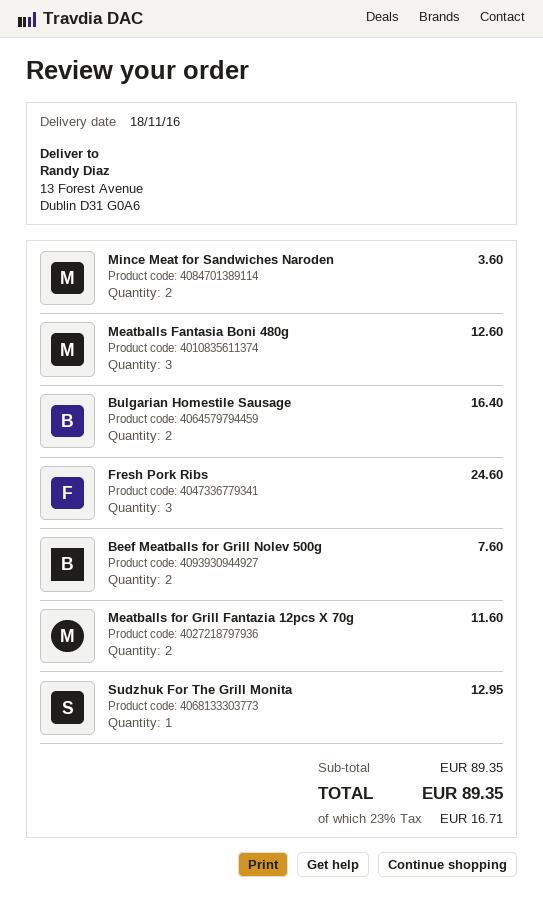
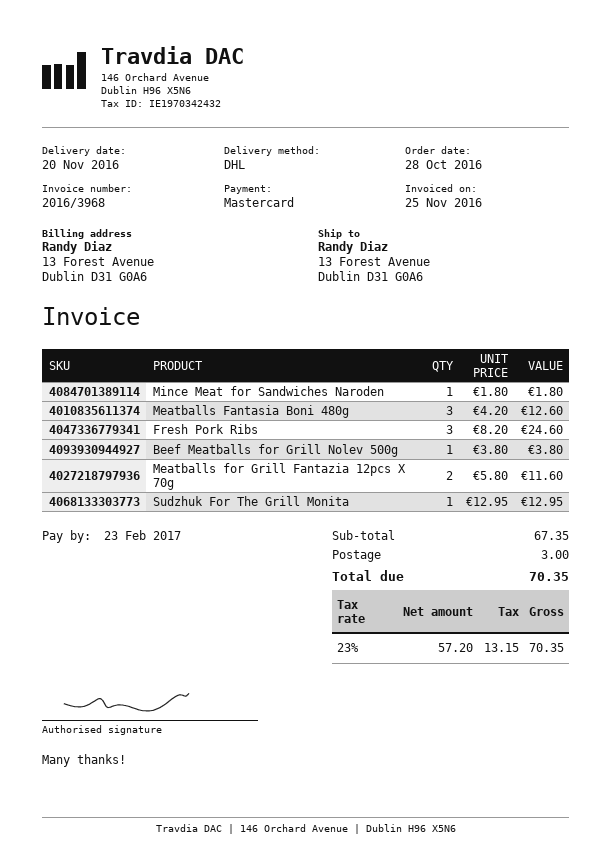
delivery date: 2016-11-18 -> 2016-11-20
Mince Meat for Sandwiches Naroden: 2 for 3.60 -> 1 for 1.80
Bulgarian Homestile Sausage: 2 for 16.40 -> none
Beef Meatballs for Grill Nolev 500g: 2 for 7.60 -> 1 for 3.80
subtotal: 89.35 -> 67.35
shipping: none -> 3.00
tax: 23% = 16.71 -> 23% = 13.15
total: 89.35 -> 70.35

